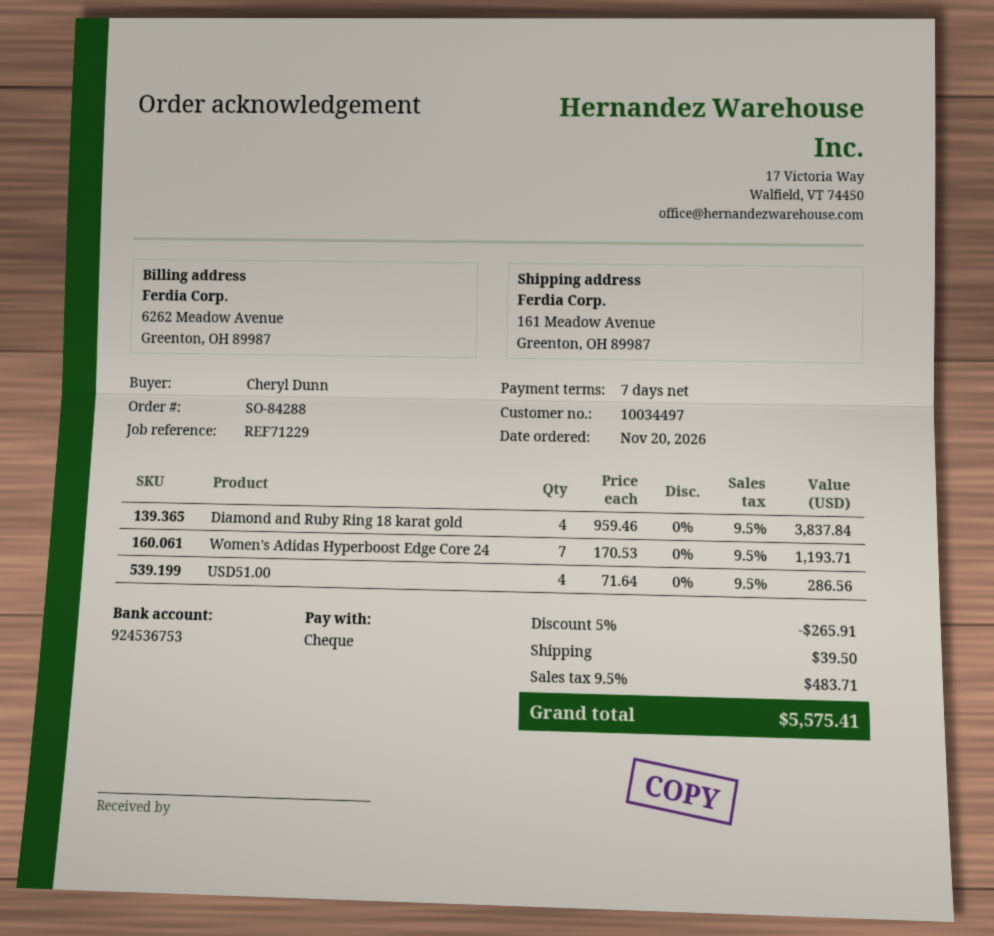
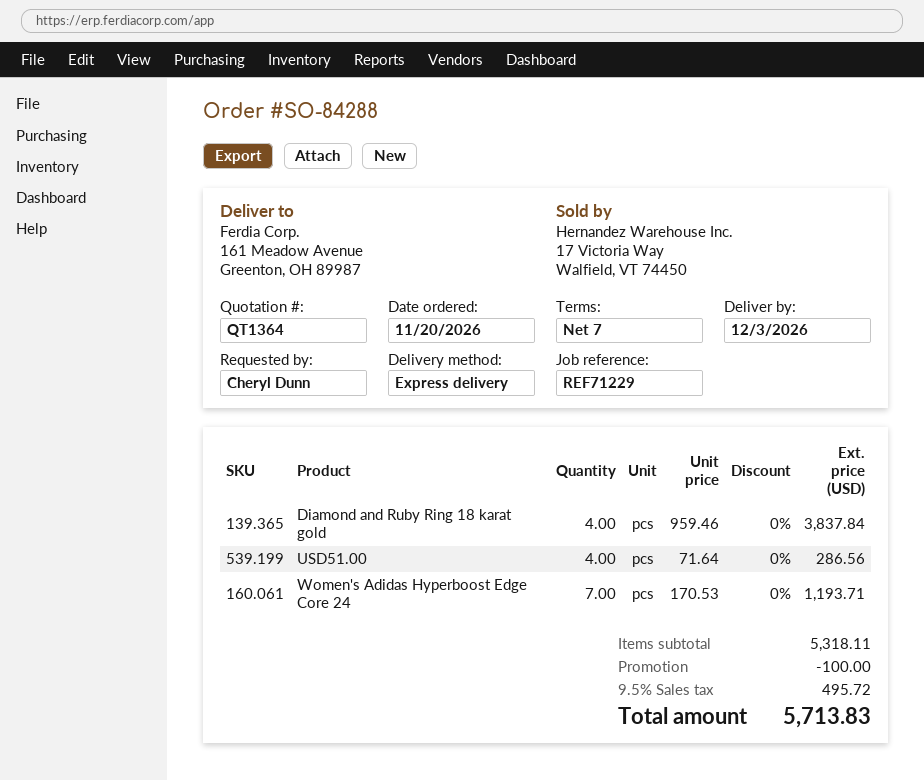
discount: 265.91 -> 100.00
shipping: 39.50 -> none
tax: 9.5% = 483.71 -> 9.5% = 495.72
total: 5575.41 -> 5713.83

